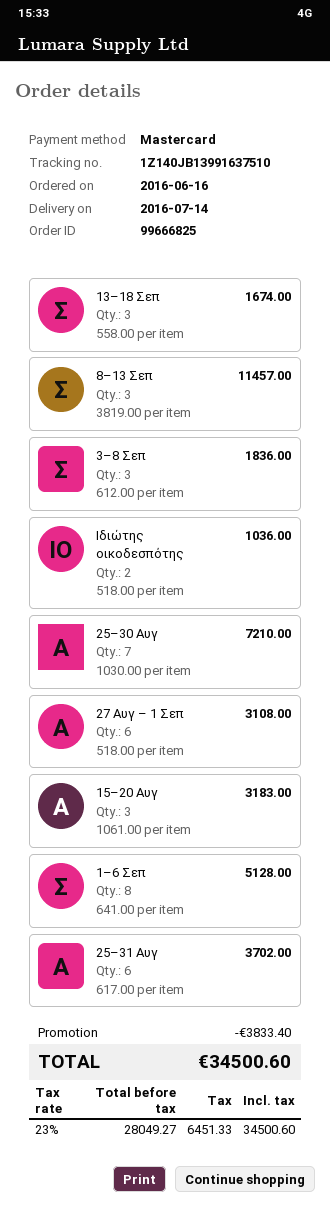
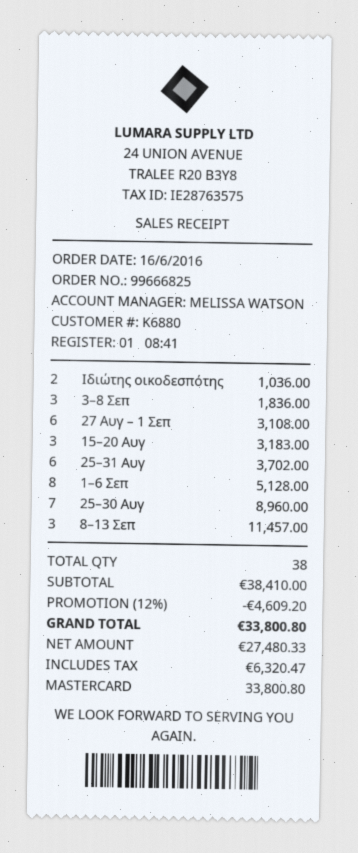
13–18 Σεπ: 3 for 1674.00 -> none
25–30 Αυγ: 7 for 7210.00 -> 7 for 8960.00
discount: 3833.40 -> 4609.20
net: 28049.27 -> 27480.33
tax: 6451.33 -> 6320.47
total: 34500.60 -> 33800.80

